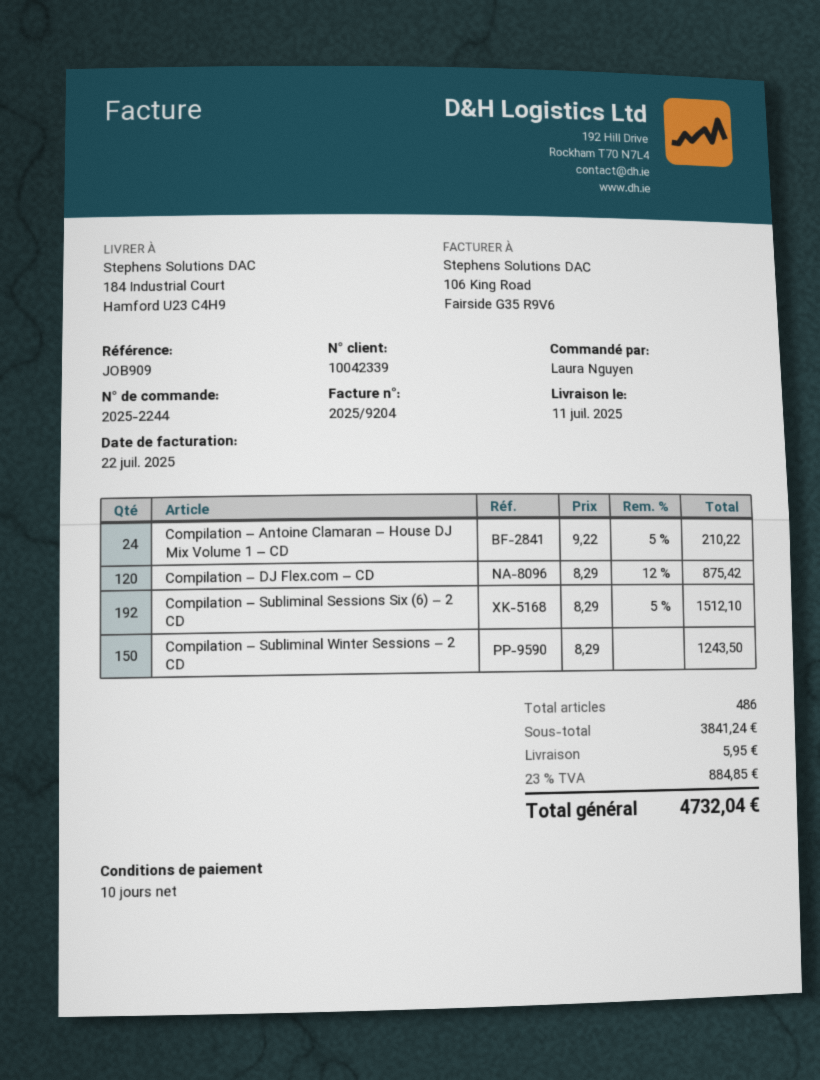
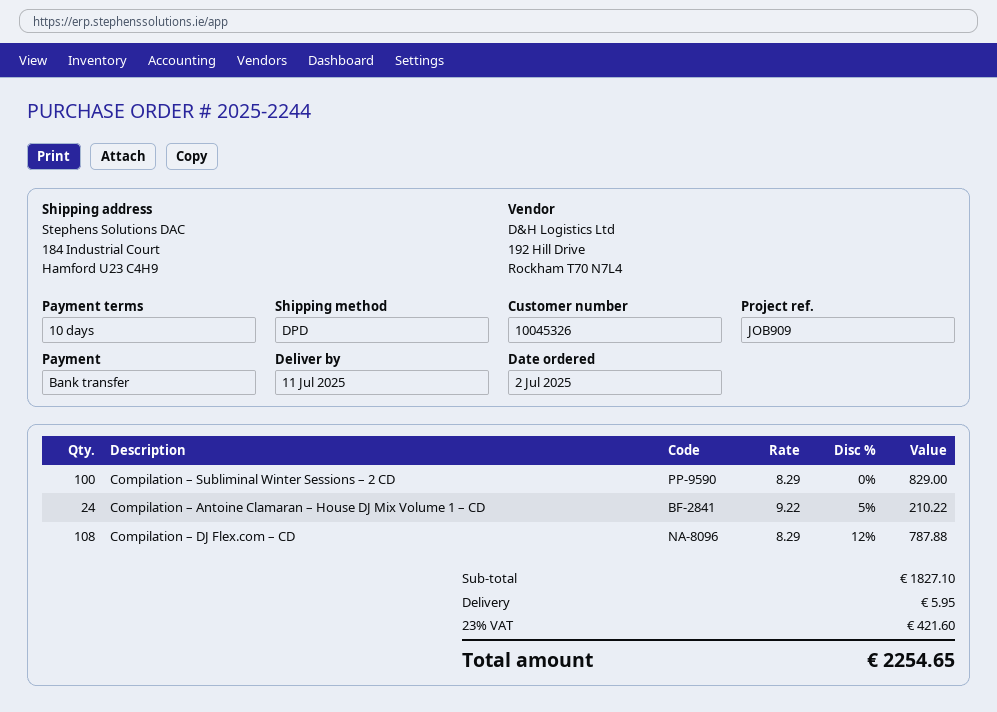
customer number: 10042339 -> 10045326
Compilation – DJ Flex.com – CD: 120 x 8.29 - 12% = 875.42 -> 108 x 8.29 - 12% = 787.88
Compilation – Subliminal Sessions Six (6) – 2 CD: 192 x 8.29 - 5% = 1512.10 -> none
Compilation – Subliminal Winter Sessions – 2 CD: 150 x 8.29 = 1243.50 -> 100 x 8.29 = 829.00
subtotal: 3841.24 -> 1827.10
tax: 23% = 884.85 -> 23% = 421.60
total: 4732.04 -> 2254.65

